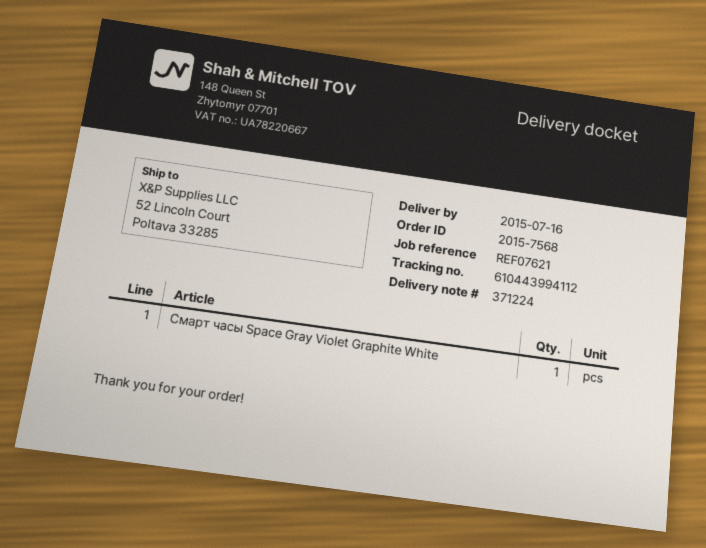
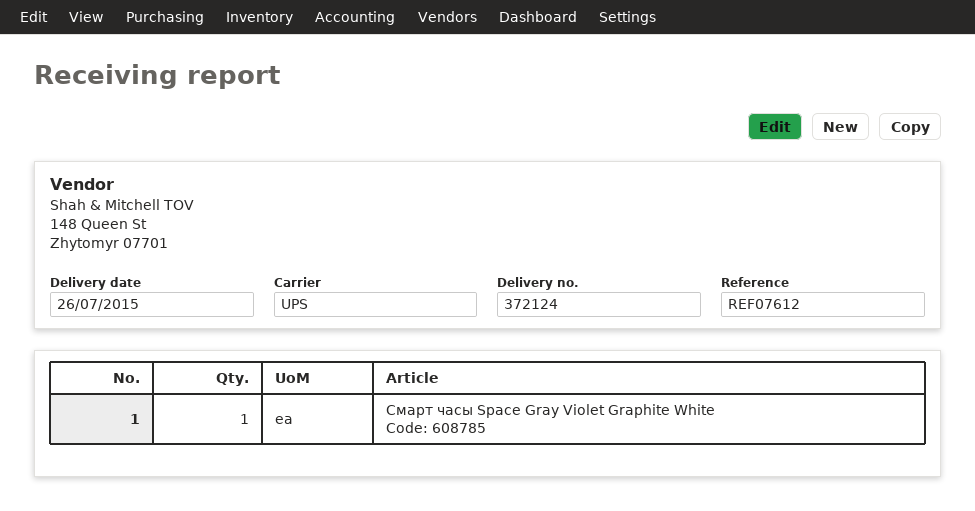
delivery note number: 371224 -> 372124
delivery date: 2015-07-16 -> 2015-07-26
reference: REF07621 -> REF07612

